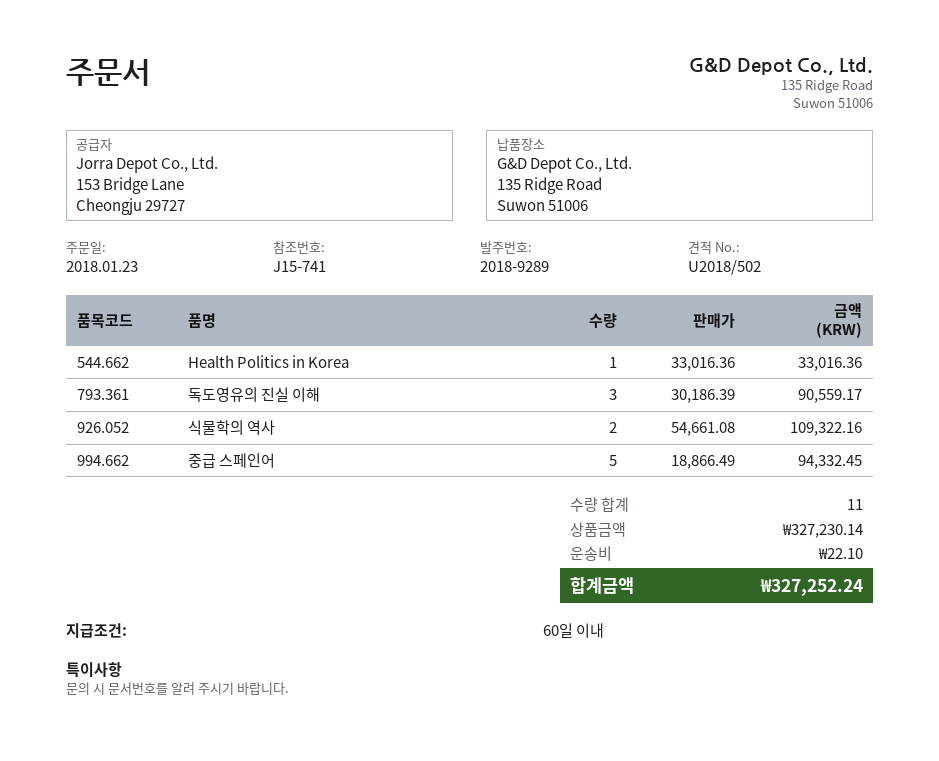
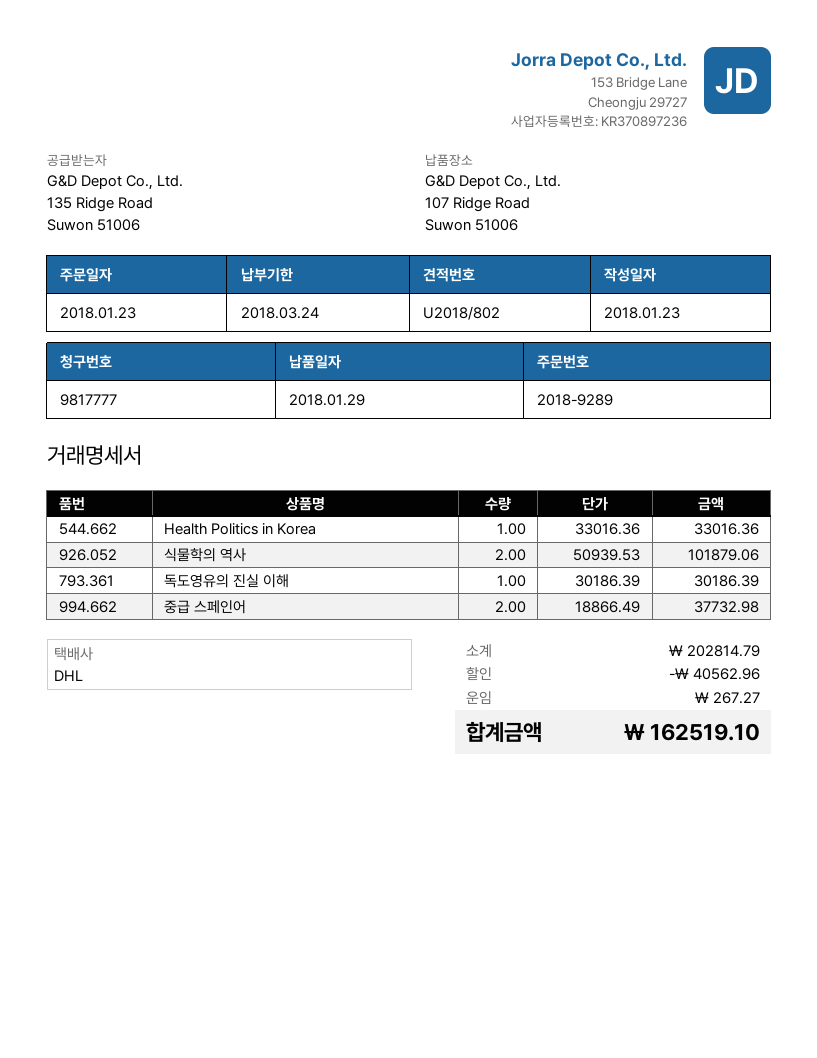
quote number: U2018/502 -> U2018/802
ship to: 135 Ridge Road, Suwon 51006 -> 107 Ridge Road, Suwon 51006
독도영유의 진실 이해: 3 x 30186.39 = 90559.17 -> 1 x 30186.39 = 30186.39
식물학의 역사: 2 x 54661.08 = 109322.16 -> 2 x 50939.53 = 101879.06
중급 스페인어: 5 x 18866.49 = 94332.45 -> 2 x 18866.49 = 37732.98
subtotal: 327230.14 -> 202814.79
discount: none -> 40562.96
shipping: 22.10 -> 267.27
total: 327252.24 -> 162519.10

